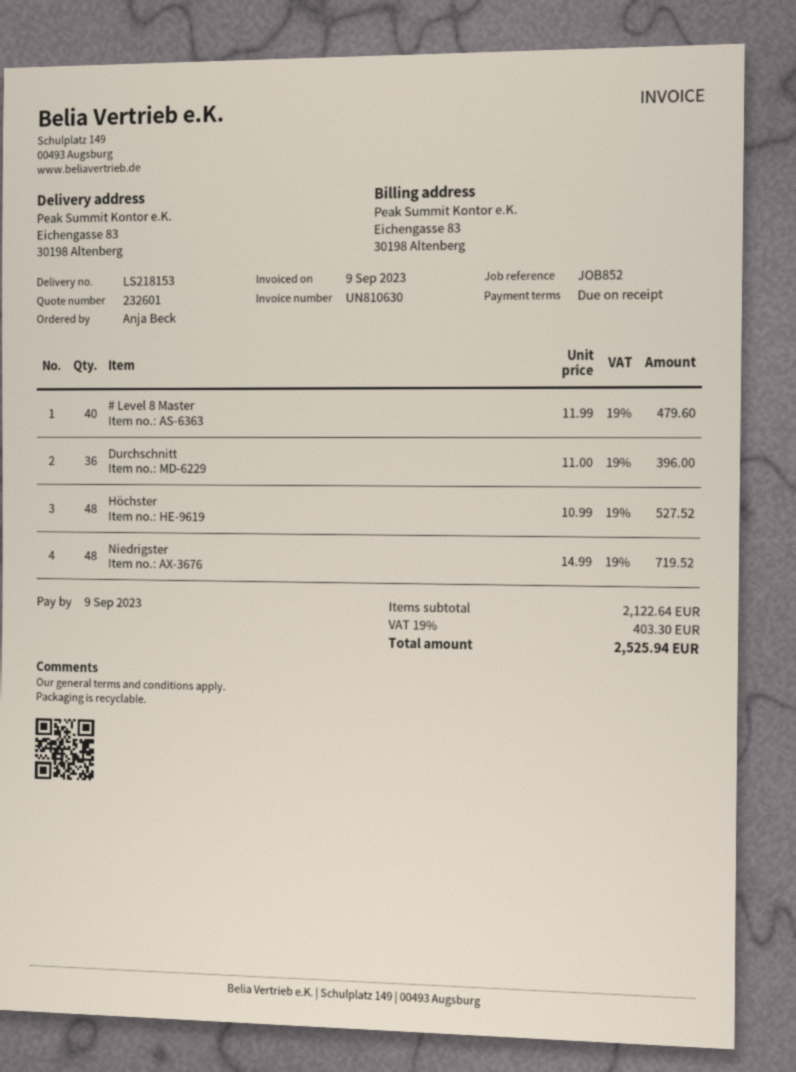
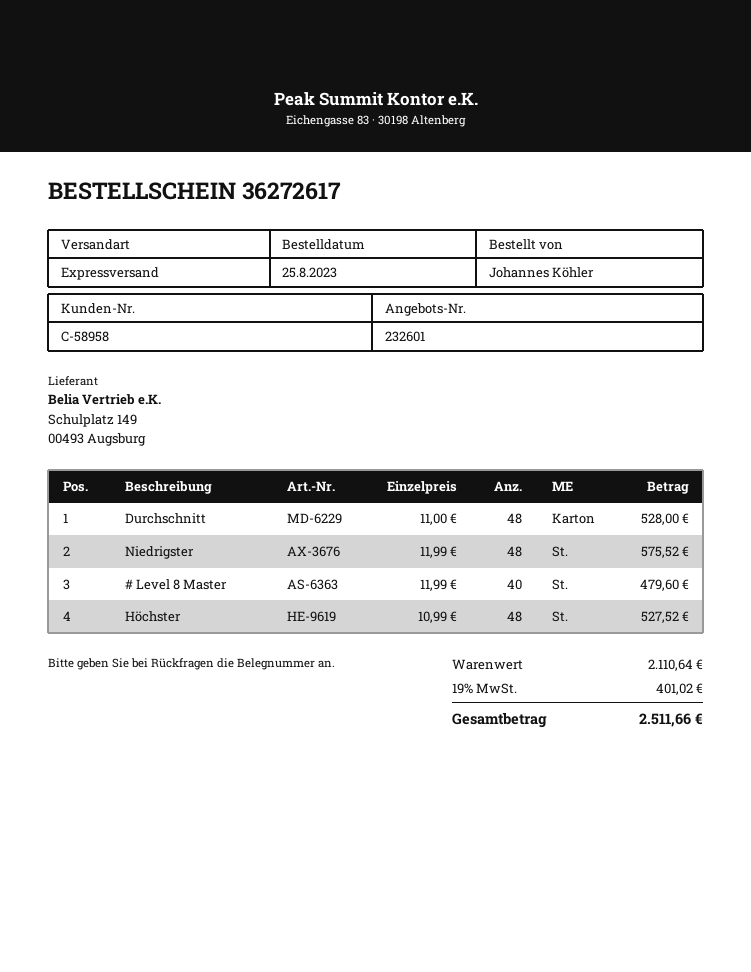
ordered by: Anja Beck -> Johannes Köhler
Durchschnitt: 36 x 11.00 = 396.00 -> 48 x 11.00 = 528.00
Niedrigster: 48 x 14.99 = 719.52 -> 48 x 11.99 = 575.52
subtotal: 2122.64 -> 2110.64
tax: 19% = 403.30 -> 19% = 401.02
total: 2525.94 -> 2511.66

